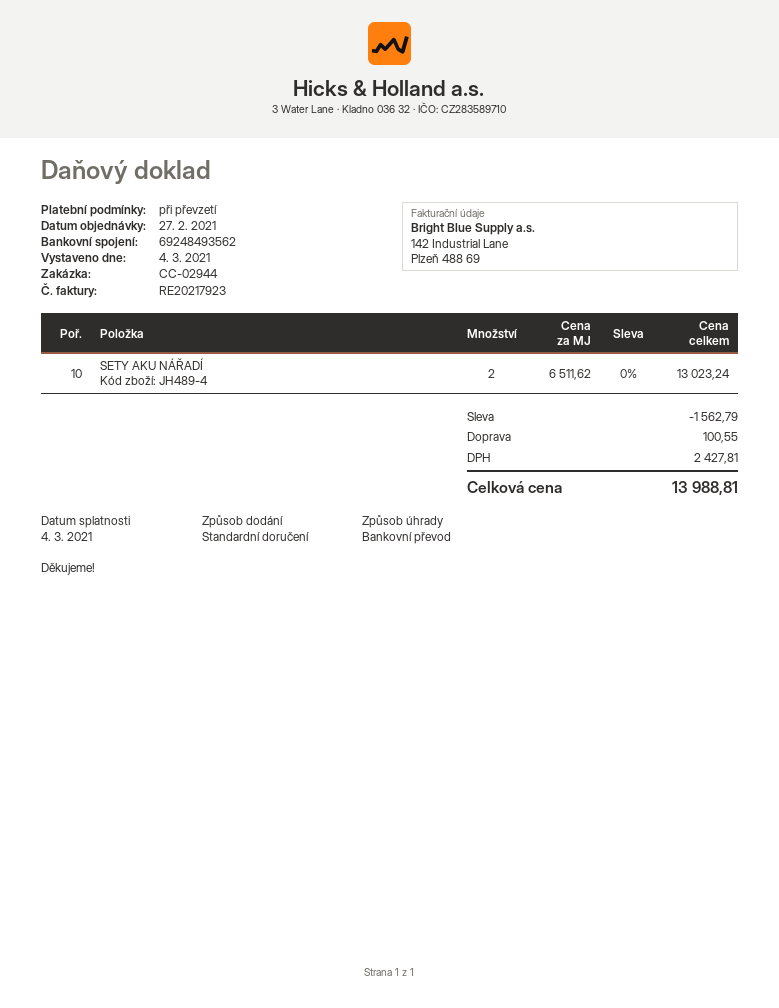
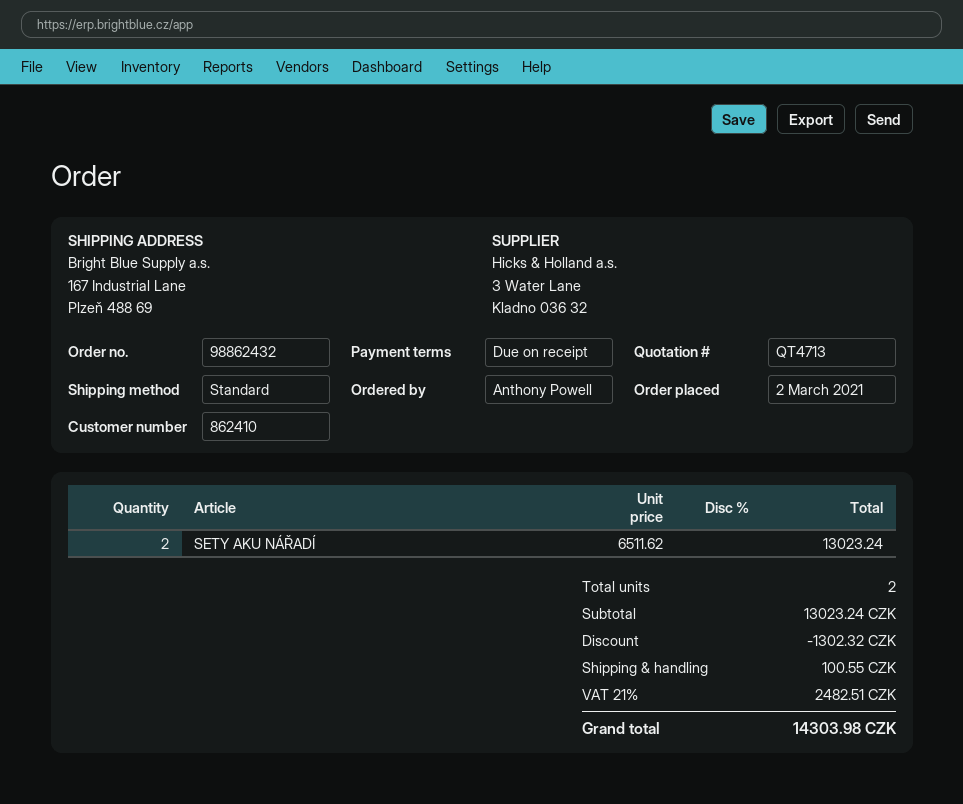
order date: 2021-02-27 -> 2021-03-02
discount: 1562.79 -> 1302.32
tax: 2427.81 -> 2482.51
total: 13988.81 -> 14303.98

